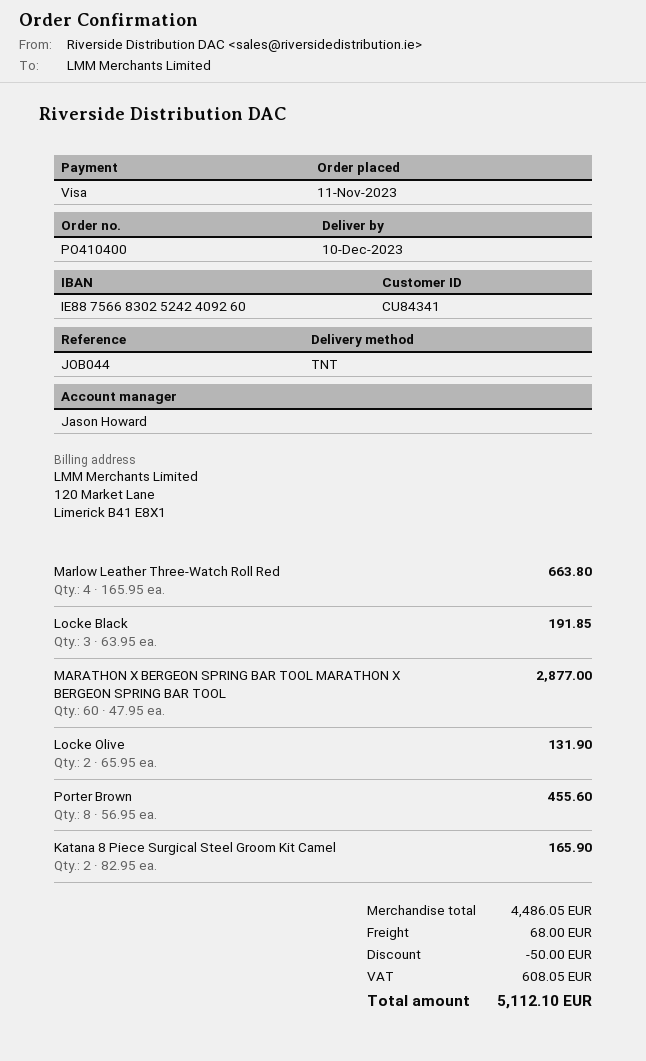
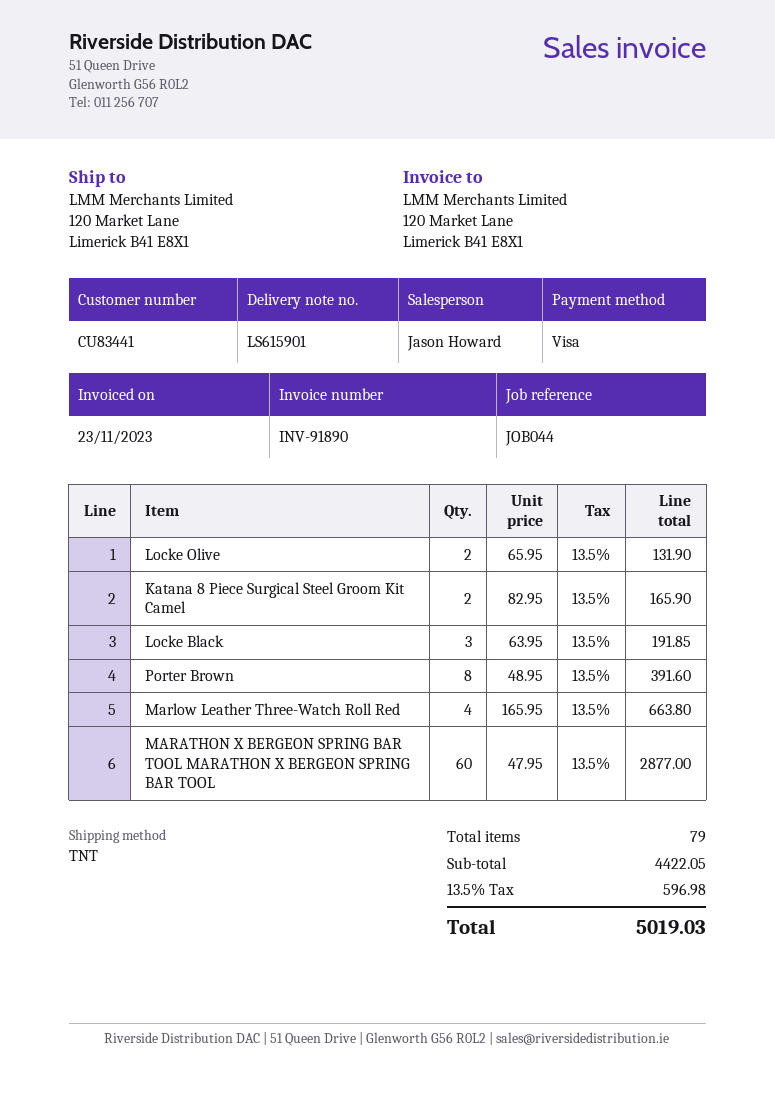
customer number: CU84341 -> CU83441
Porter Brown: 8 x 56.95 = 455.60 -> 8 x 48.95 = 391.60
subtotal: 4486.05 -> 4422.05
discount: 50.00 -> none
shipping: 68.00 -> none
tax: 608.05 -> 596.98
total: 5112.10 -> 5019.03

